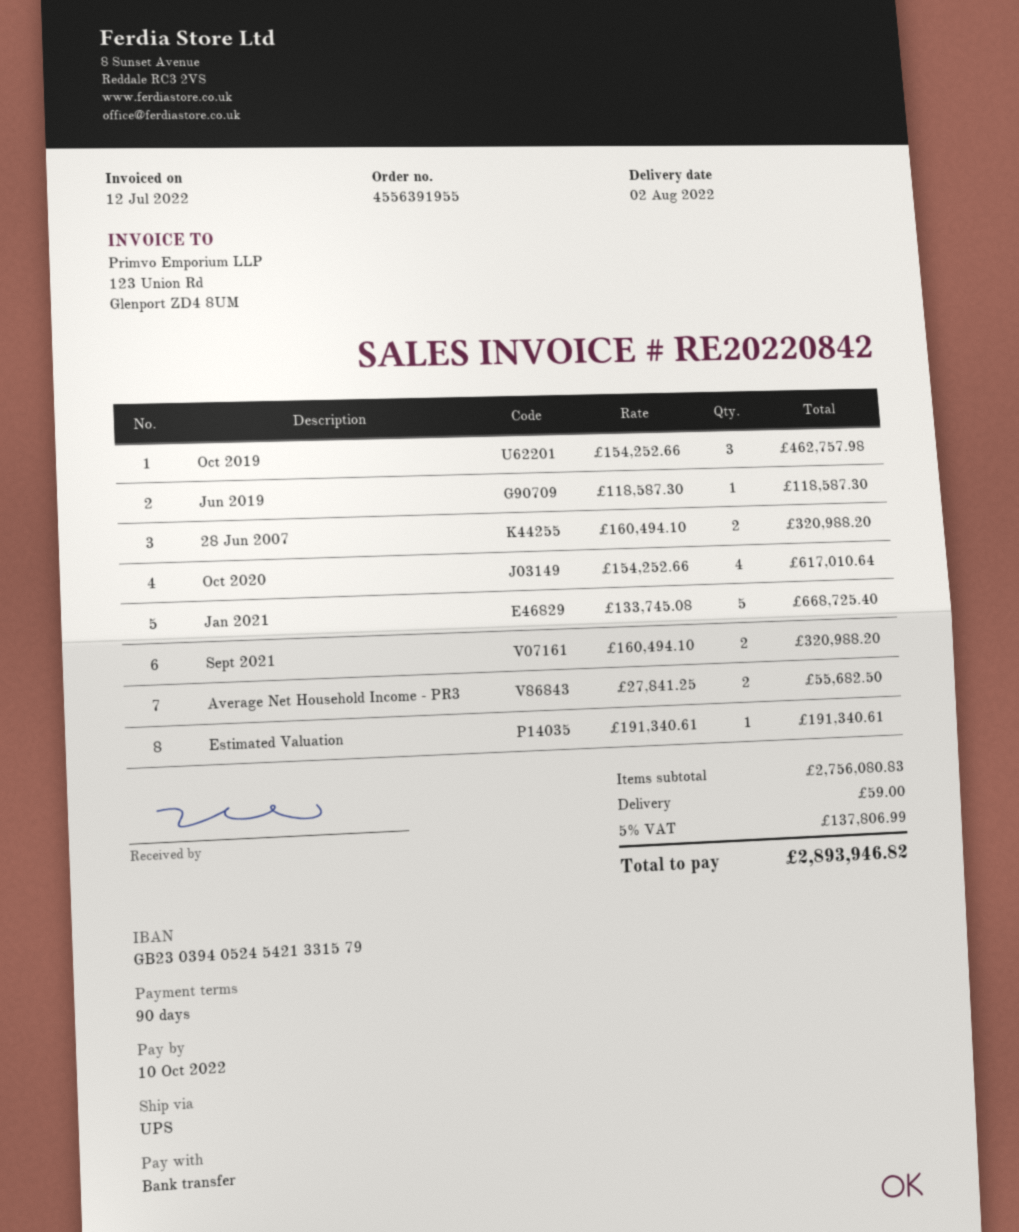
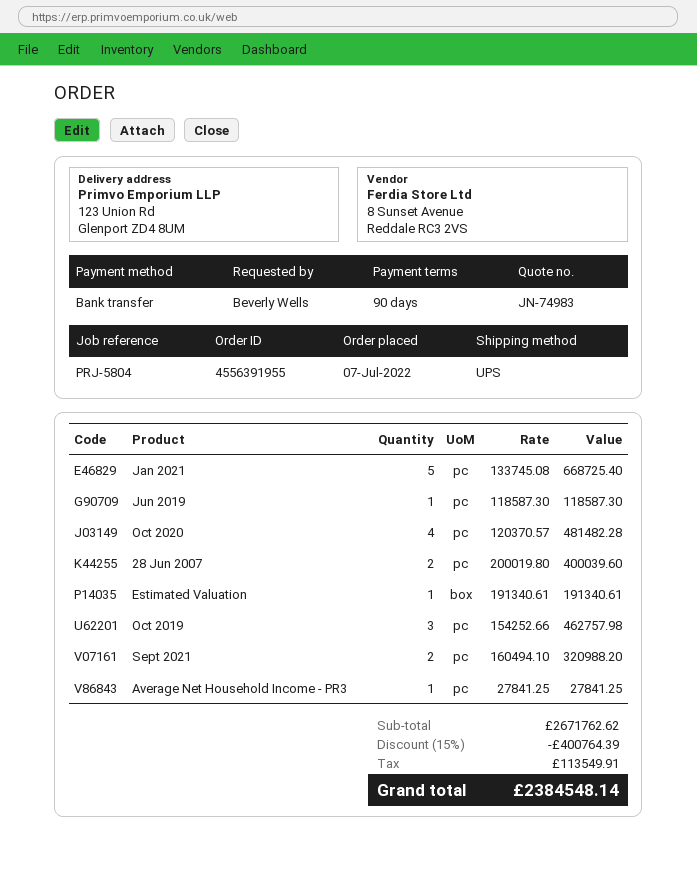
28 Jun 2007: 2 x 160494.10 = 320988.20 -> 2 x 200019.80 = 400039.60
Oct 2020: 4 x 154252.66 = 617010.64 -> 4 x 120370.57 = 481482.28
Average Net Household Income - PR3: 2 x 27841.25 = 55682.50 -> 1 x 27841.25 = 27841.25
subtotal: 2756080.83 -> 2671762.62
discount: none -> 15% = 400764.39
shipping: 59.00 -> none
tax: 137806.99 -> 113549.91
total: 2893946.82 -> 2384548.14

